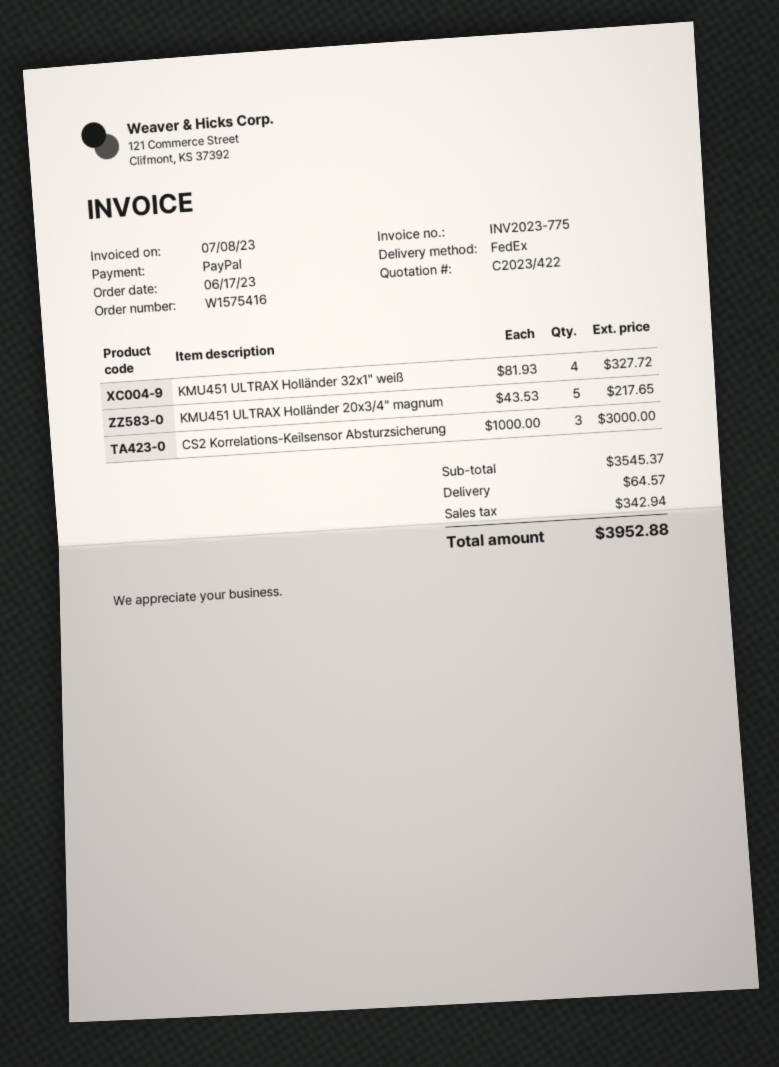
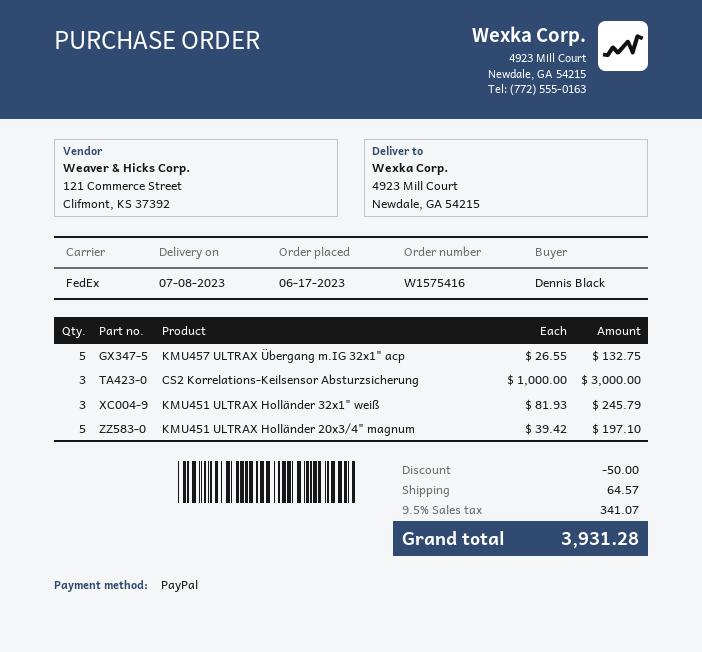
KMU451 ULTRAX Holländer 32x1" weiß: 4 x 81.93 = 327.72 -> 3 x 81.93 = 245.79
KMU451 ULTRAX Holländer 20x3/4" magnum: 5 x 43.53 = 217.65 -> 5 x 39.42 = 197.10
KMU457 ULTRAX Übergang m.IG 32x1" acp: none -> 5 x 26.55 = 132.75
discount: none -> 50.00
tax: 342.94 -> 341.07
total: 3952.88 -> 3931.28

